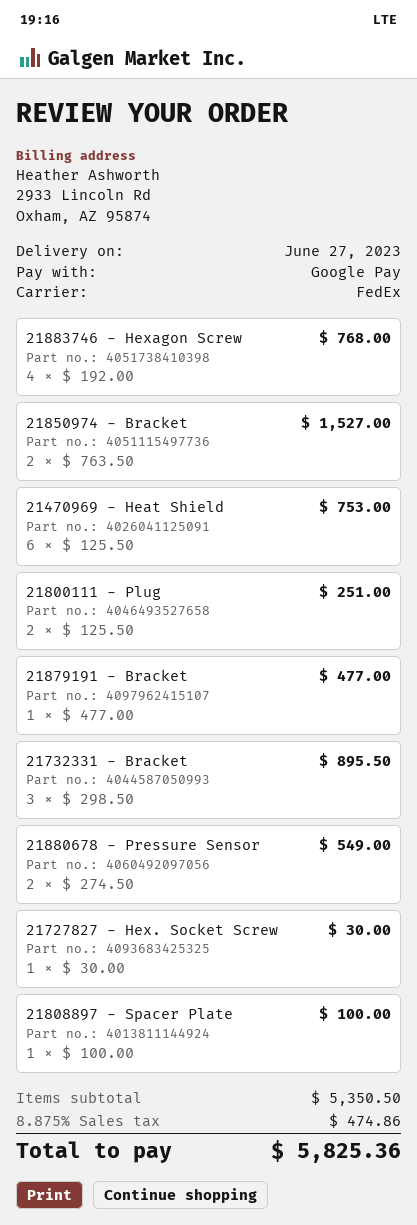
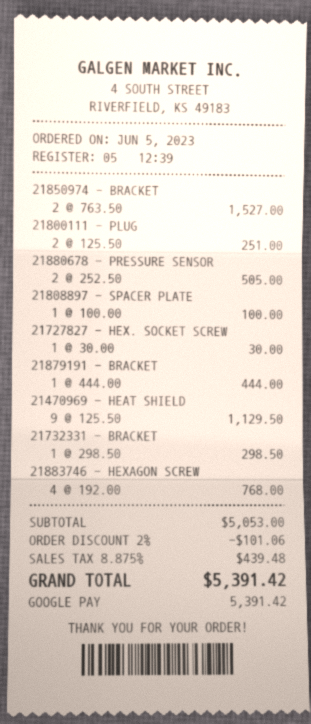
21470969 - Heat Shield: 6 x 125.50 = 753.00 -> 9 x 125.50 = 1129.50
21879191 - Bracket: 1 x 477.00 = 477.00 -> 1 x 444.00 = 444.00
21732331 - Bracket: 3 x 298.50 = 895.50 -> 1 x 298.50 = 298.50
21880678 - Pressure Sensor: 2 x 274.50 = 549.00 -> 2 x 252.50 = 505.00
subtotal: 5350.50 -> 5053.00
discount: none -> 2% = 101.06
tax: 8.875% = 474.86 -> 8.875% = 439.48
total: 5825.36 -> 5391.42

